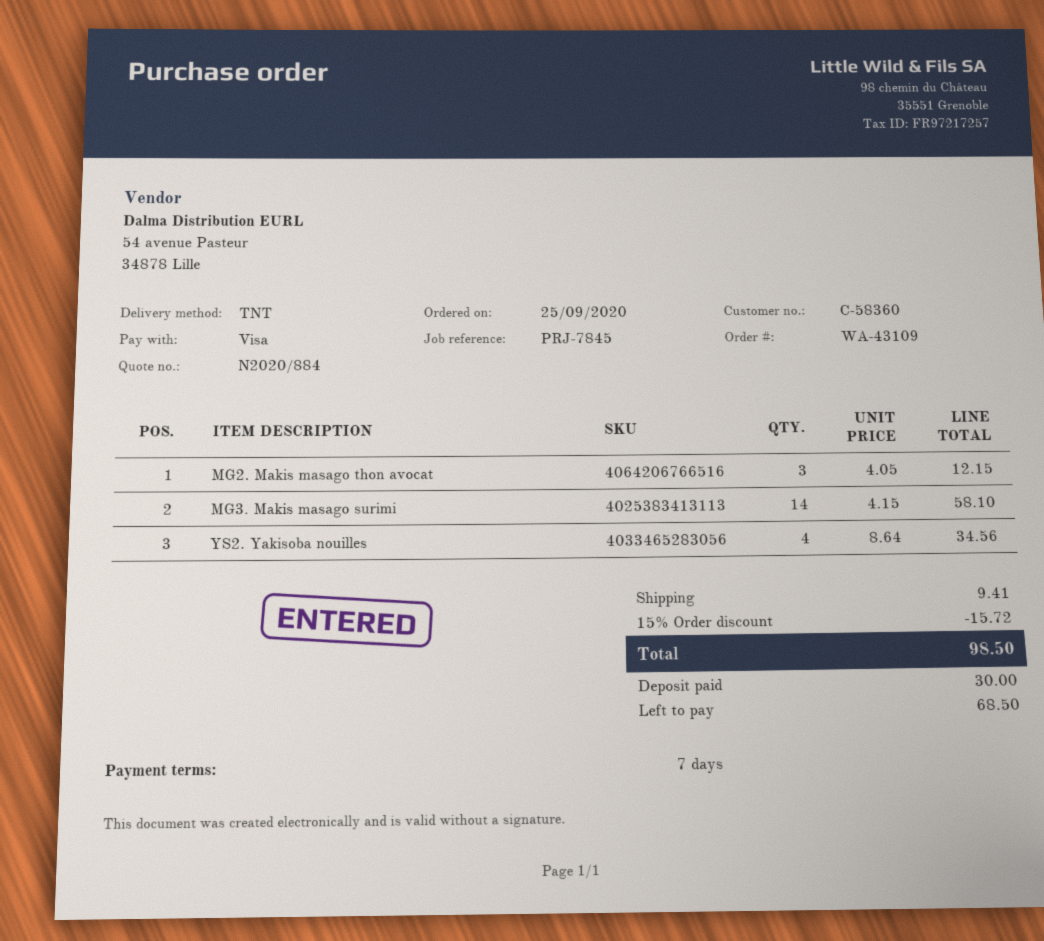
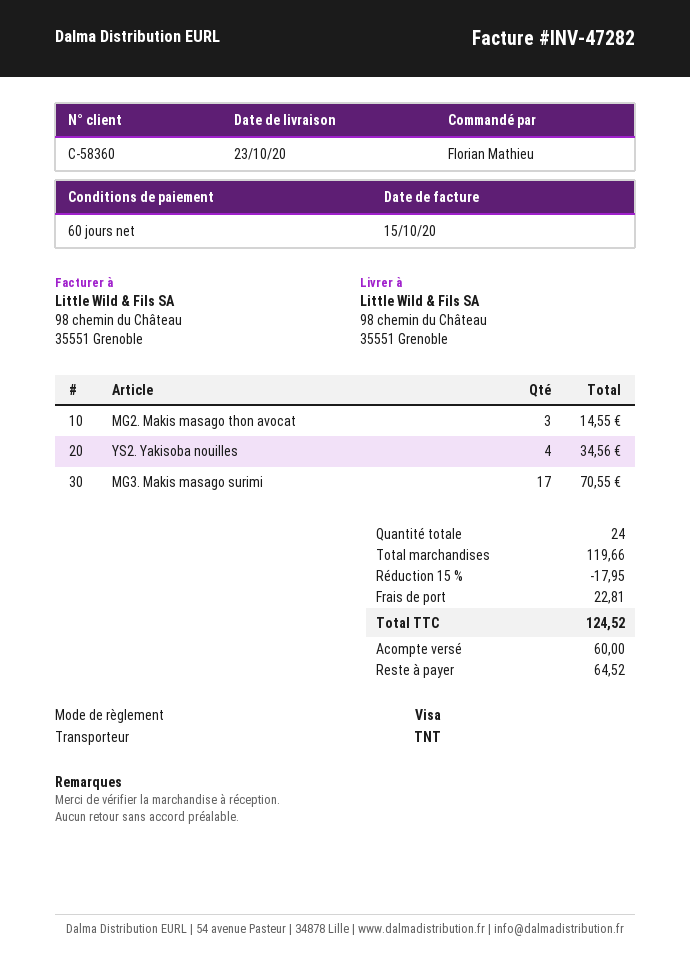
payment terms: 7 days -> 60 days
MG2. Makis masago thon avocat: 3 for 12.15 -> 3 for 14.55
MG3. Makis masago surimi: 14 for 58.10 -> 17 for 70.55
discount: 15% = 15.72 -> 15% = 17.95
shipping: 9.41 -> 22.81
total: 98.50 -> 124.52
deposit: 30.00 -> 60.00
balance: 68.50 -> 64.52

